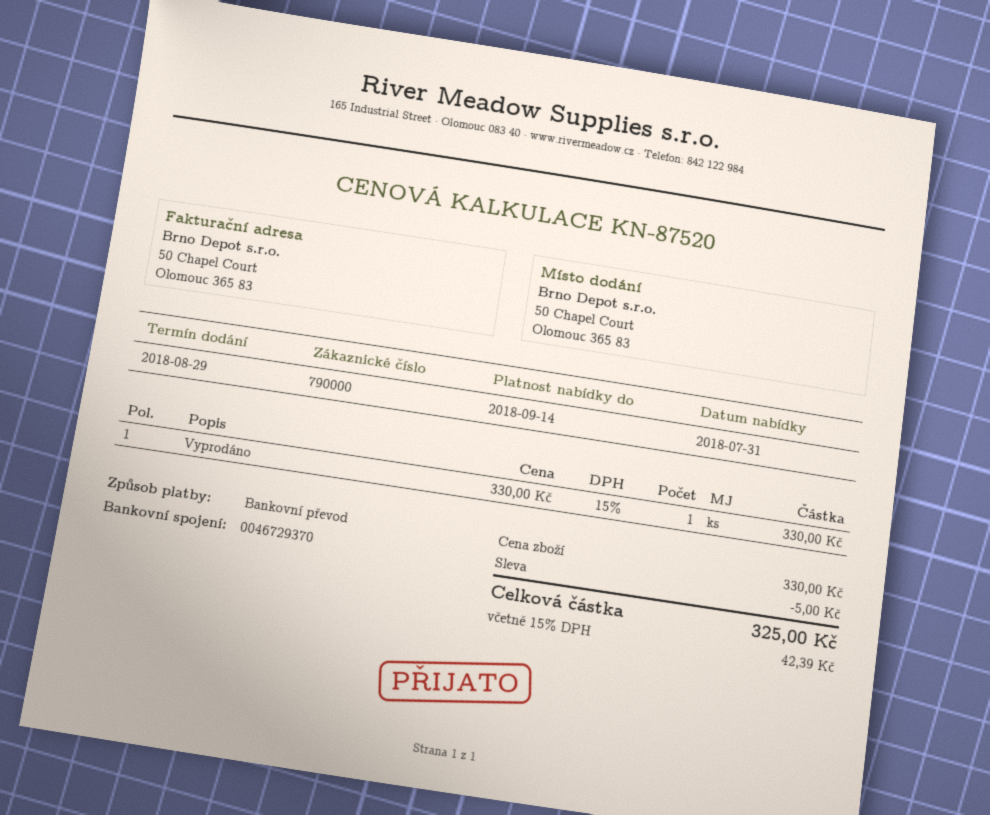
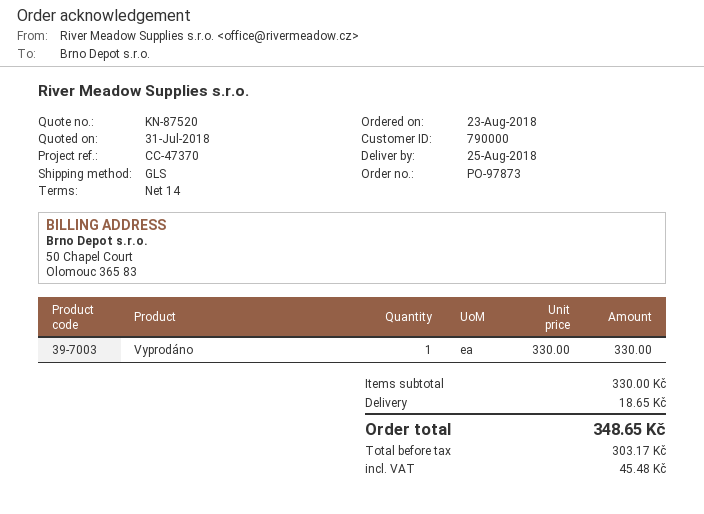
delivery date: 2018-08-29 -> 2018-08-25
discount: 5.00 -> none
shipping: none -> 18.65
tax: 42.39 -> 45.48
total: 325.00 -> 348.65

